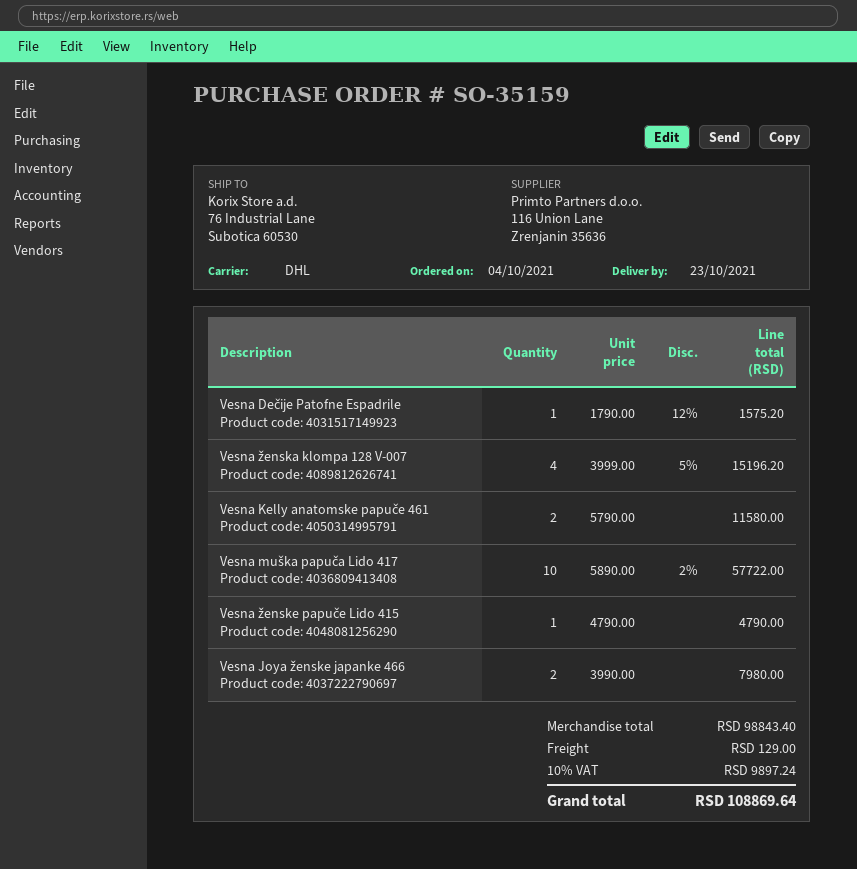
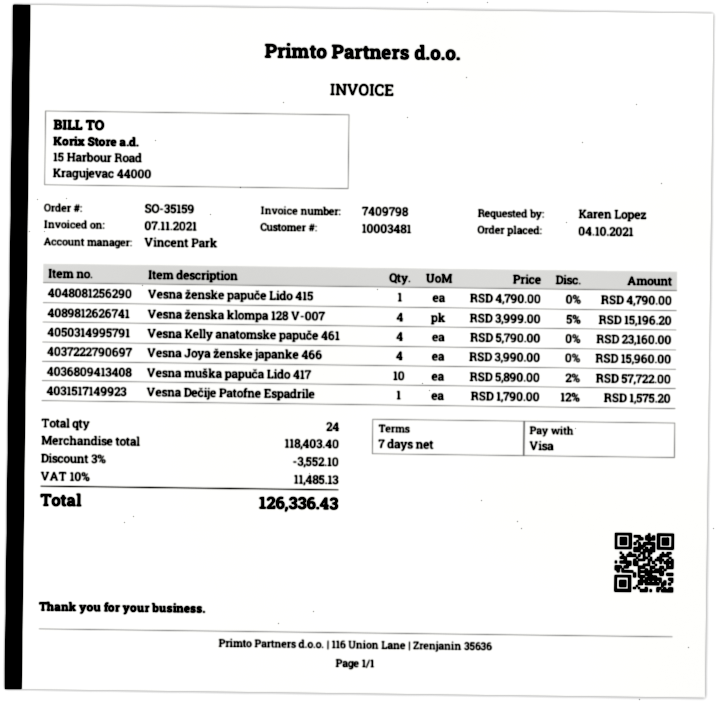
Vesna Kelly anatomske papuče 461: 2 x 5790.00 = 11580.00 -> 4 x 5790.00 = 23160.00
Vesna Joya ženske japanke 466: 2 x 3990.00 = 7980.00 -> 4 x 3990.00 = 15960.00
subtotal: 98843.40 -> 118403.40
discount: none -> 3% = 3552.10
shipping: 129.00 -> none
tax: 10% = 9897.24 -> 10% = 11485.13
total: 108869.64 -> 126336.43

